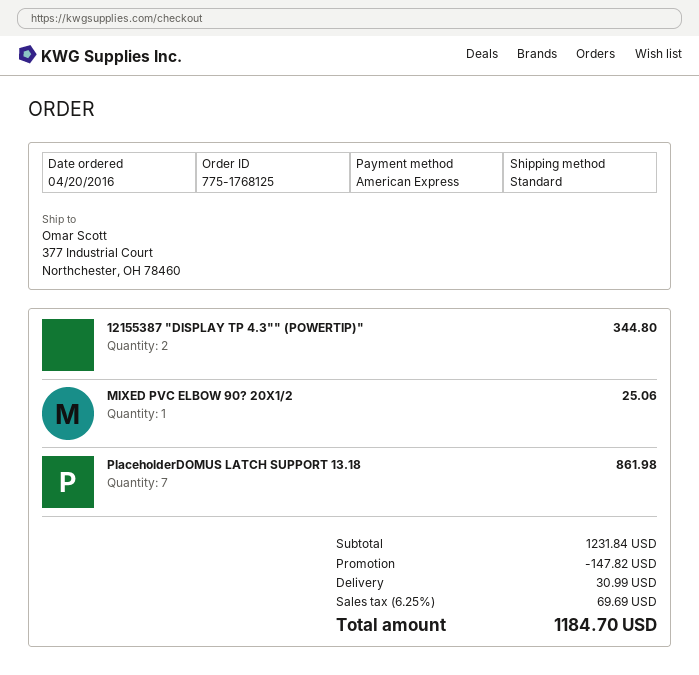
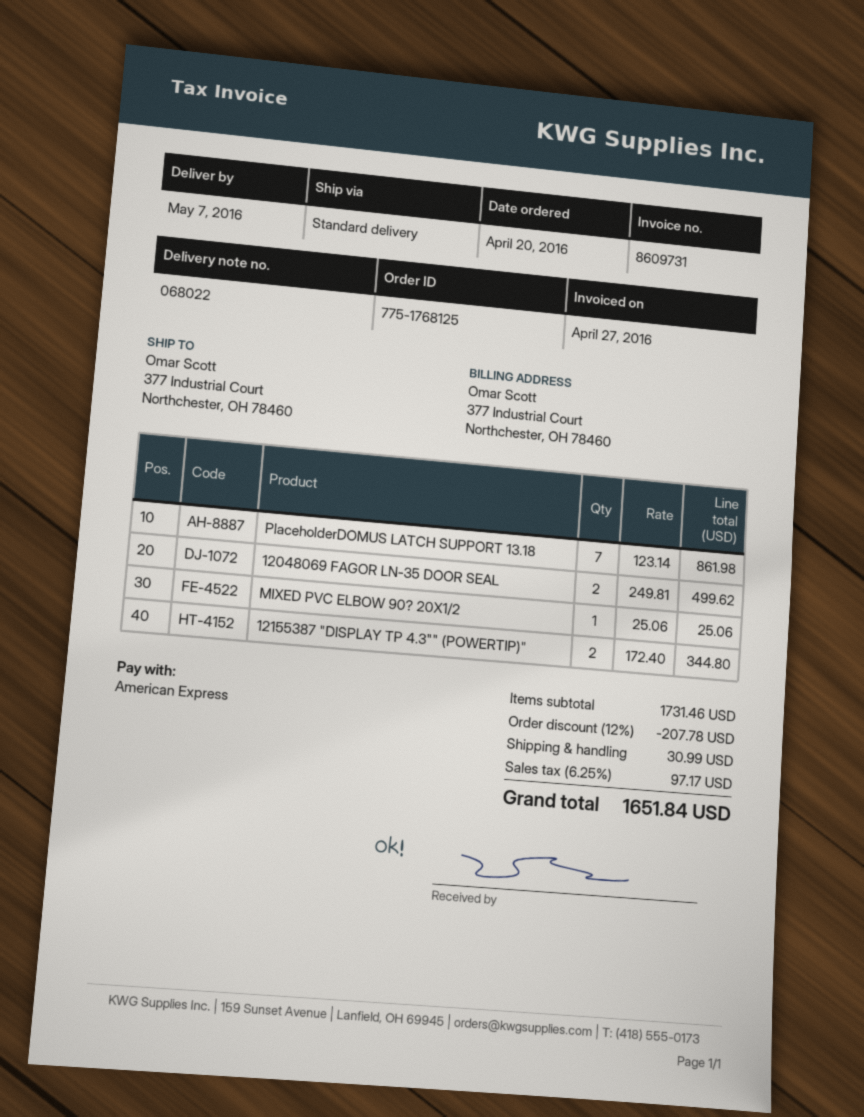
12048069 FAGOR LN-35 DOOR SEAL: none -> 2 for 499.62
subtotal: 1231.84 -> 1731.46
discount: 147.82 -> 207.78
tax: 6.25% = 69.69 -> 6.25% = 97.17
total: 1184.70 -> 1651.84

